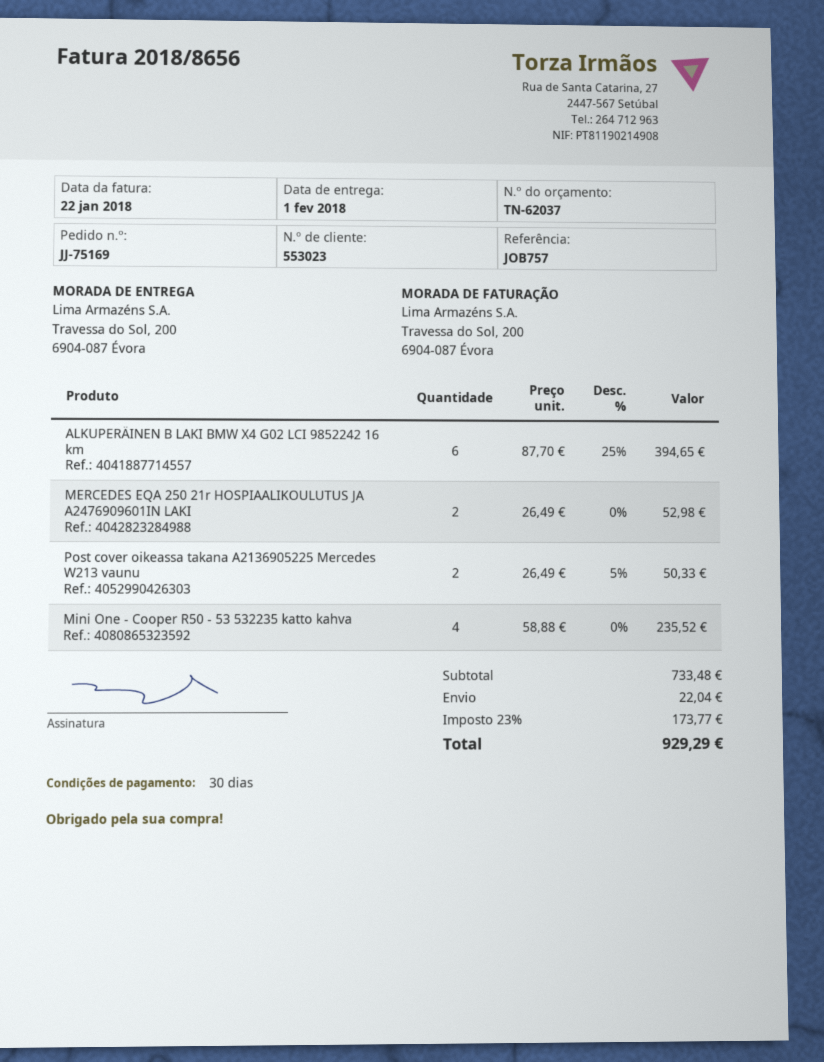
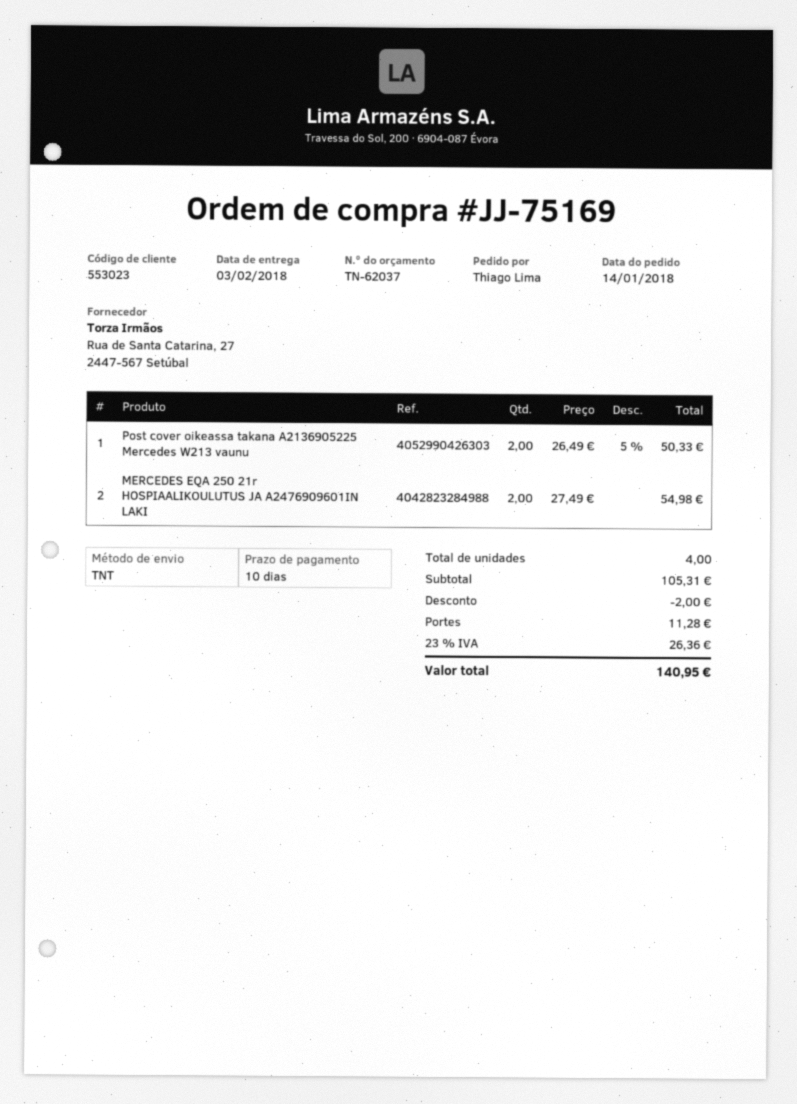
delivery date: 2018-02-01 -> 2018-02-03
payment terms: 30 days -> 10 days
ALKUPERÄINEN B LAKI BMW X4 G02 LCI 9852242 16 km: 6 x 87.70 - 25% = 394.65 -> none
MERCEDES EQA 250 21r HOSPIAALIKOULUTUS JA A2476909601IN LAKI: 2 x 26.49 = 52.98 -> 2 x 27.49 = 54.98
Mini One - Cooper R50 - 53 532235 katto kahva: 4 x 58.88 = 235.52 -> none
subtotal: 733.48 -> 105.31
discount: none -> 2.00
shipping: 22.04 -> 11.28
tax: 23% = 173.77 -> 23% = 26.36
total: 929.29 -> 140.95

